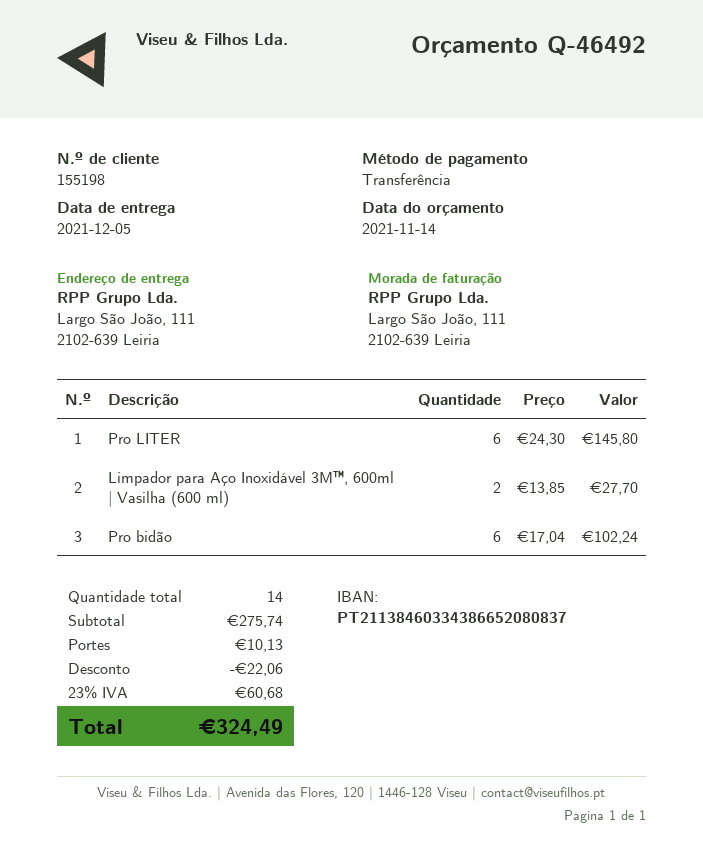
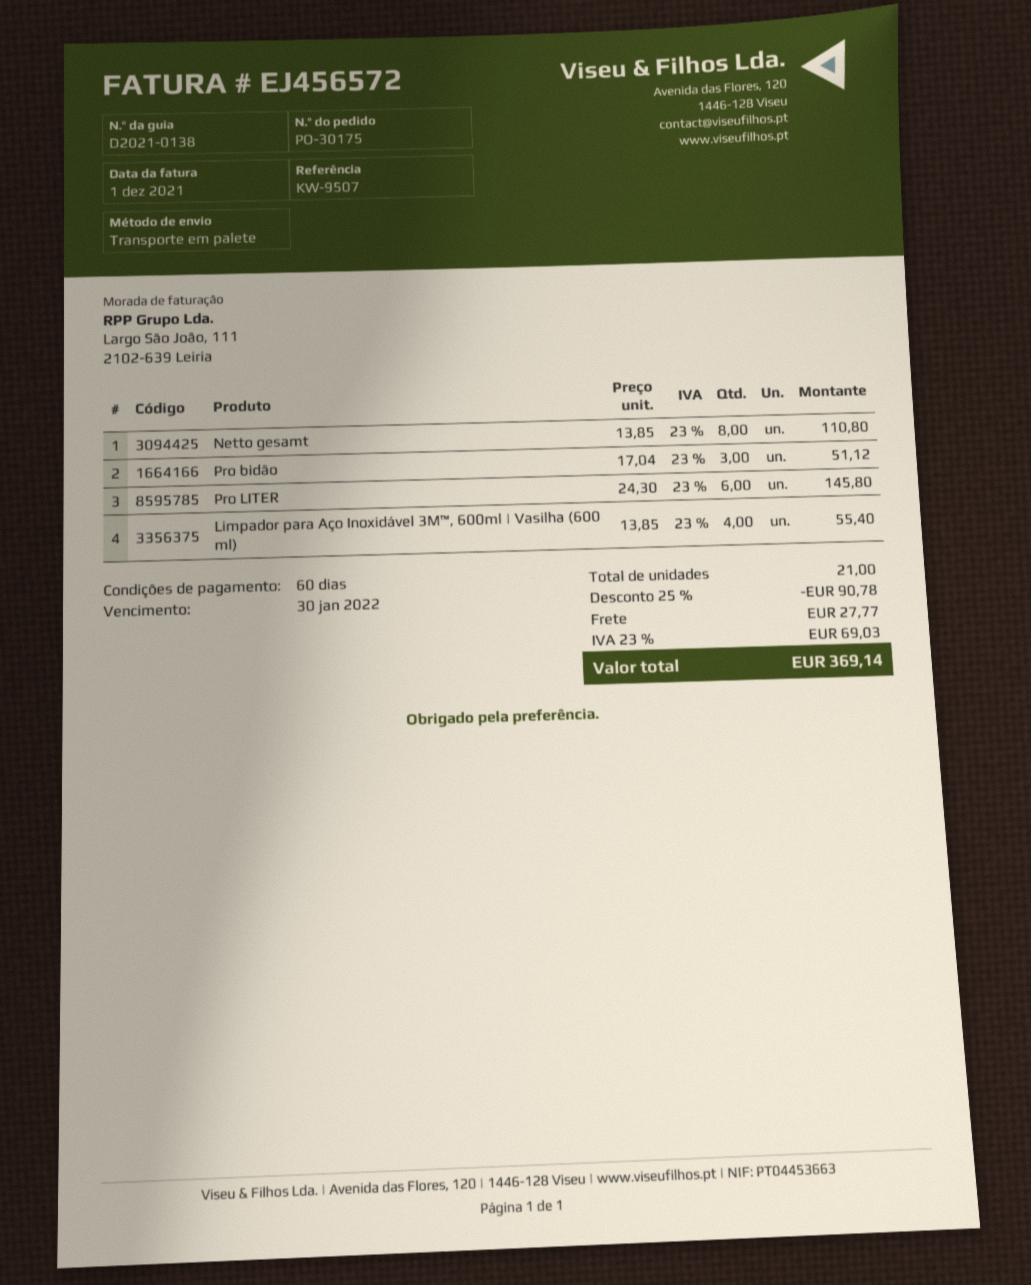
Limpador para Aço Inoxidável 3M™, 600ml | Vasilha (600 ml): 2 x 13.85 = 27.70 -> 4 x 13.85 = 55.40
Pro bidão: 6 x 17.04 = 102.24 -> 3 x 17.04 = 51.12
Netto gesamt: none -> 8 x 13.85 = 110.80
total quantity: 14 -> 21
discount: 22.06 -> 90.78
shipping: 10.13 -> 27.77
tax: 23% = 60.68 -> 23% = 69.03
total: 324.49 -> 369.14

